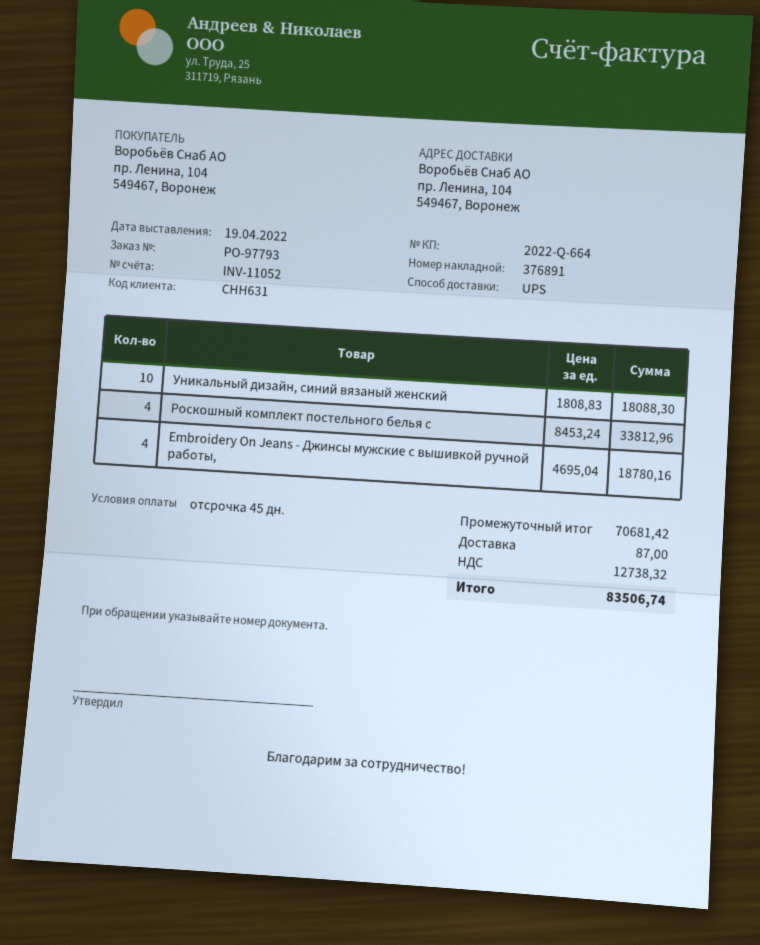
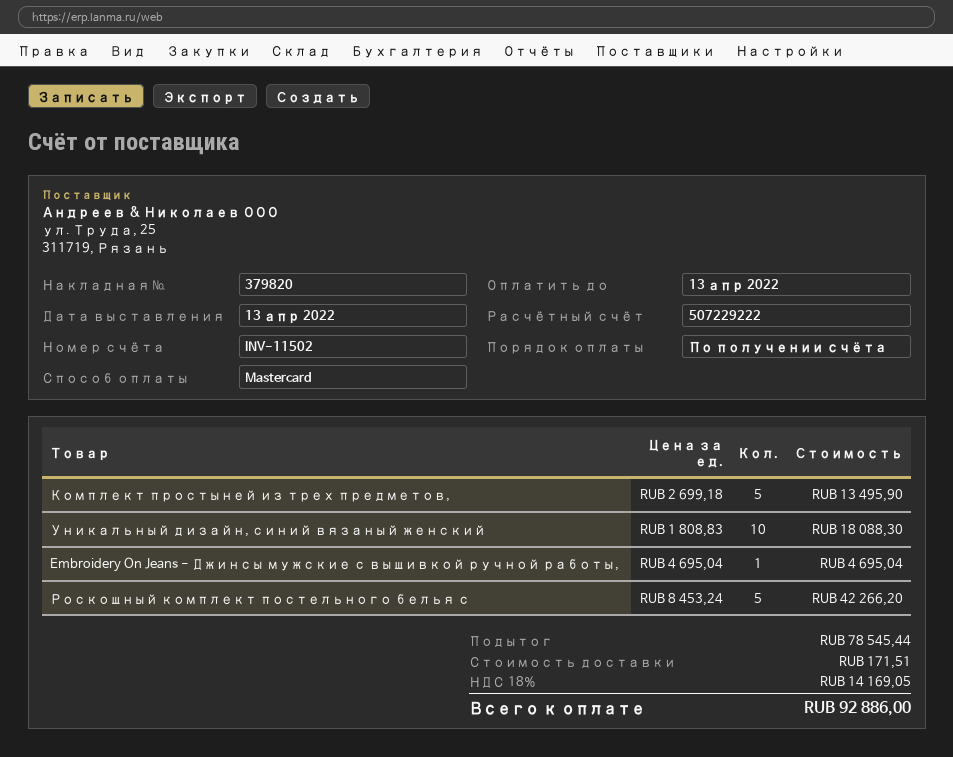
delivery note number: 376891 -> 379820
invoice number: INV-11052 -> INV-11502
invoice date: 2022-04-19 -> 2022-04-13
payment terms: 45 days -> on receipt
Роскошный комплект постельного белья с: 4 x 8453.24 = 33812.96 -> 5 x 8453.24 = 42266.20
Embroidery On Jeans - Джинсы мужские с вышивкой ручной работы,: 4 x 4695.04 = 18780.16 -> 1 x 4695.04 = 4695.04
Комплект простыней из трех предметов,: none -> 5 x 2699.18 = 13495.90
subtotal: 70681.42 -> 78545.44
shipping: 87.00 -> 171.51
tax: 12738.32 -> 14169.05
total: 83506.74 -> 92886.00

